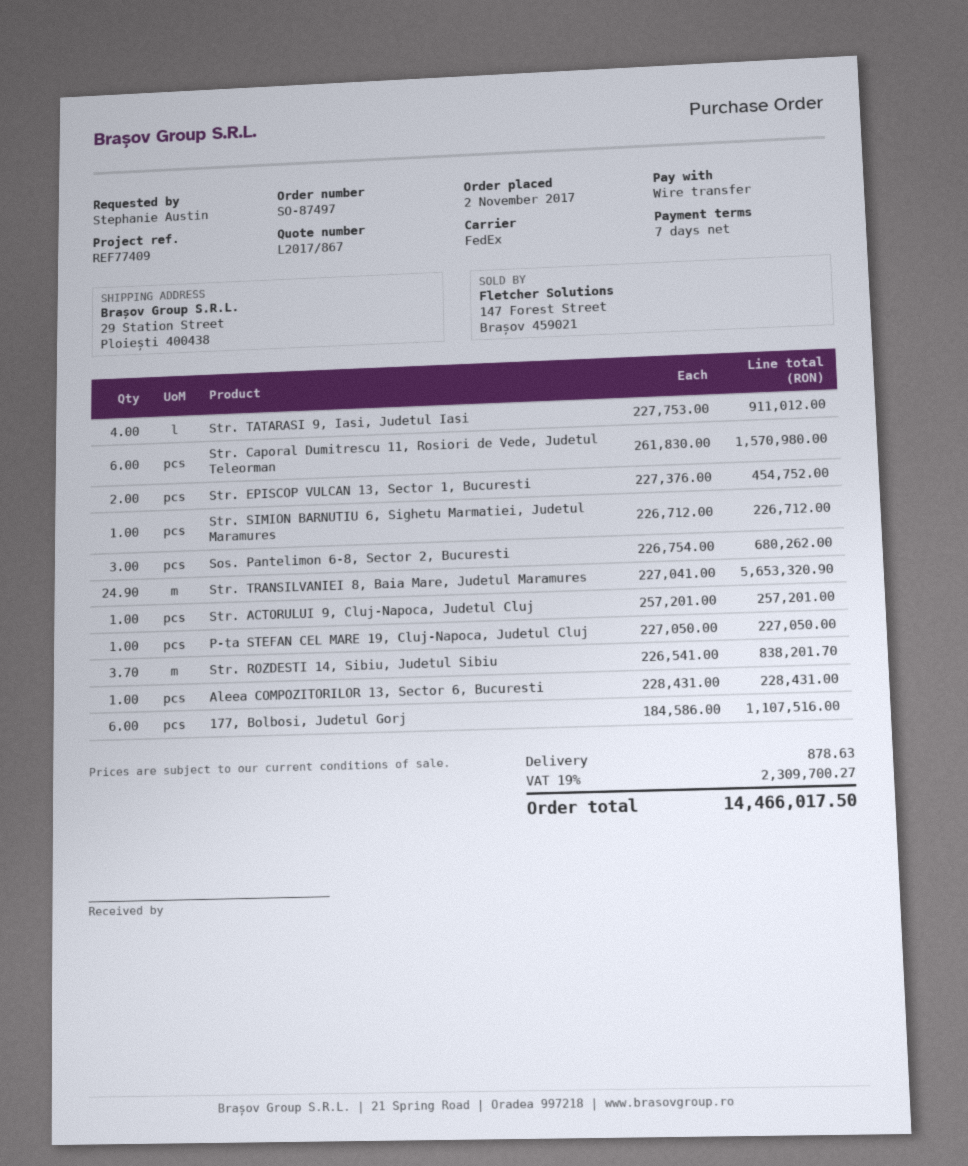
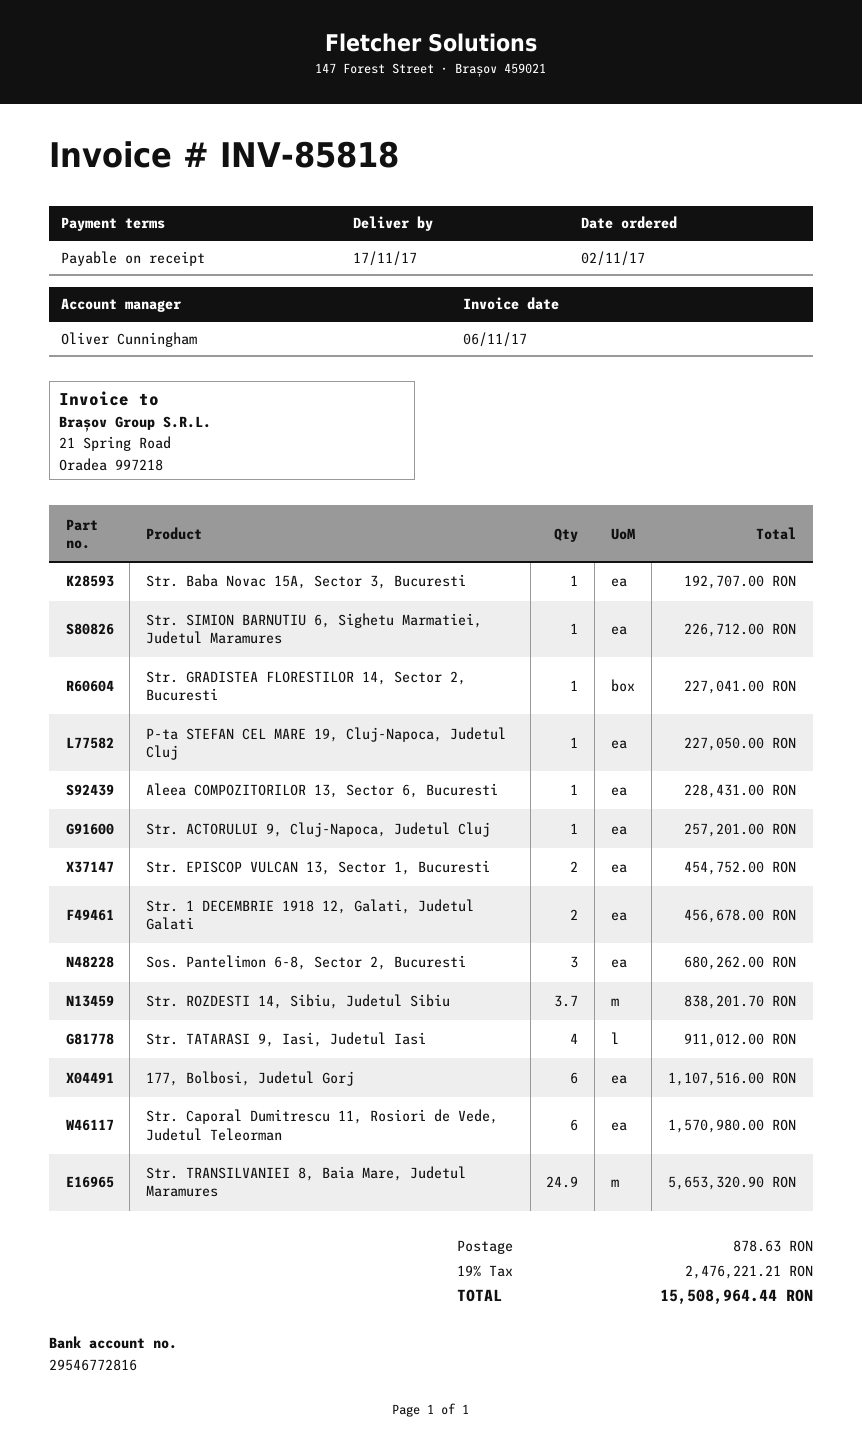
payment terms: 7 days -> on receipt
Str. Baba Novac 15A, Sector 3, Bucuresti: none -> 1 for 192707.00
Str. GRADISTEA FLORESTILOR 14, Sector 2, Bucuresti: none -> 1 for 227041.00
Str. 1 DECEMBRIE 1918 12, Galati, Judetul Galati: none -> 2 for 456678.00
tax: 19% = 2309700.27 -> 19% = 2476221.21
total: 14466017.50 -> 15508964.44

